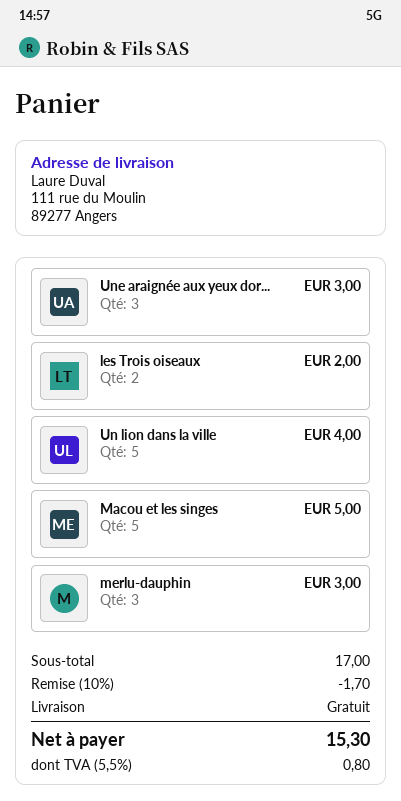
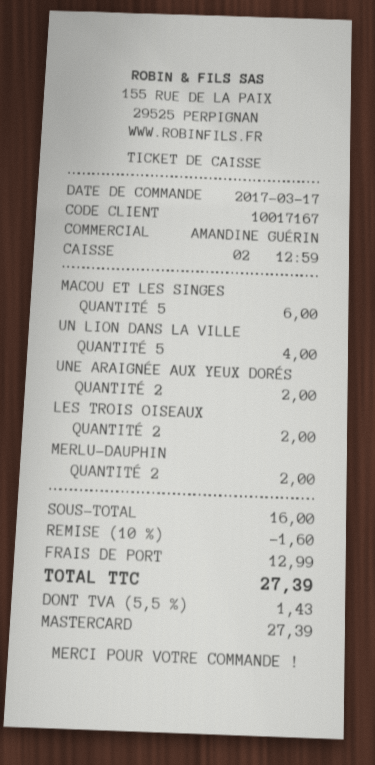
Une araignée aux yeux dor...: 3 for 3.00 -> 2 for 2.00
Macou et les singes: 5 for 5.00 -> 5 for 6.00
merlu-dauphin: 3 for 3.00 -> 2 for 2.00
subtotal: 17.00 -> 16.00
discount: 10% = 1.70 -> 10% = 1.60
shipping: 0.00 -> 12.99
tax: 5.5% = 0.80 -> 5.5% = 1.43
total: 15.30 -> 27.39

